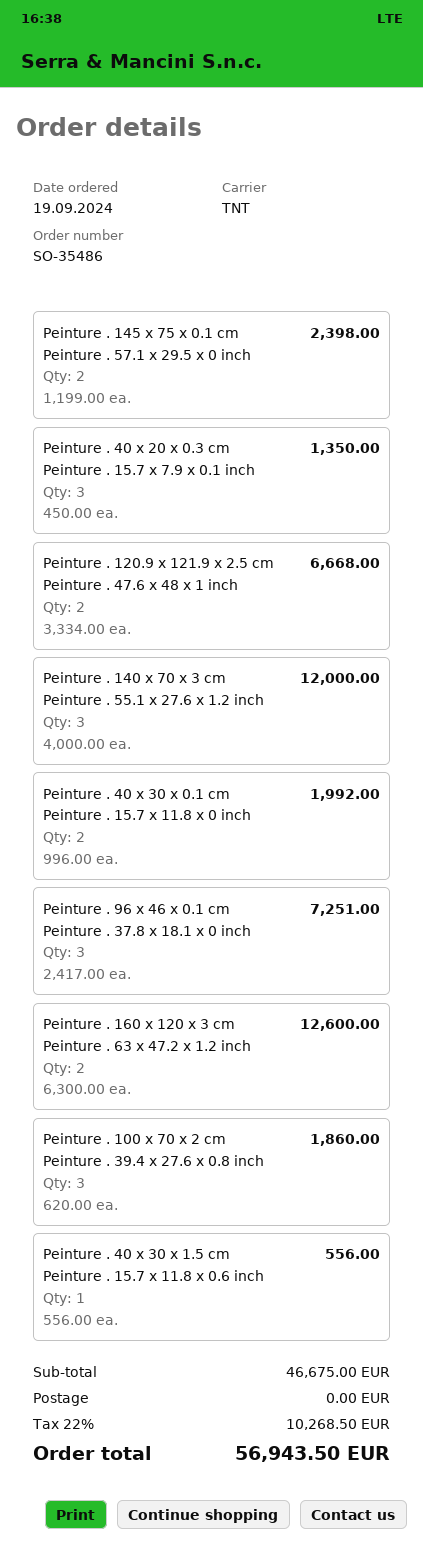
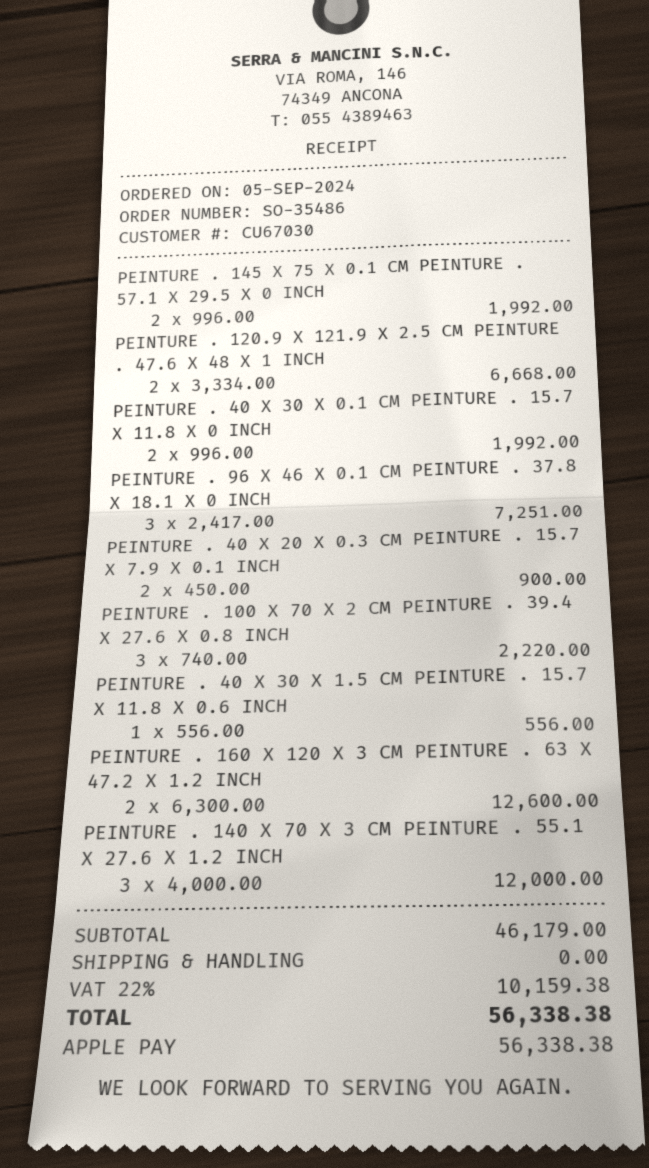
order date: 2024-09-19 -> 2024-09-05
Peinture . 145 x 75 x 0.1 cm Peinture . 57.1 x 29.5 x 0 inch: 2 x 1199.00 = 2398.00 -> 2 x 996.00 = 1992.00
Peinture . 40 x 20 x 0.3 cm Peinture . 15.7 x 7.9 x 0.1 inch: 3 x 450.00 = 1350.00 -> 2 x 450.00 = 900.00
Peinture . 100 x 70 x 2 cm Peinture . 39.4 x 27.6 x 0.8 inch: 3 x 620.00 = 1860.00 -> 3 x 740.00 = 2220.00
subtotal: 46675.00 -> 46179.00
tax: 22% = 10268.50 -> 22% = 10159.38
total: 56943.50 -> 56338.38

